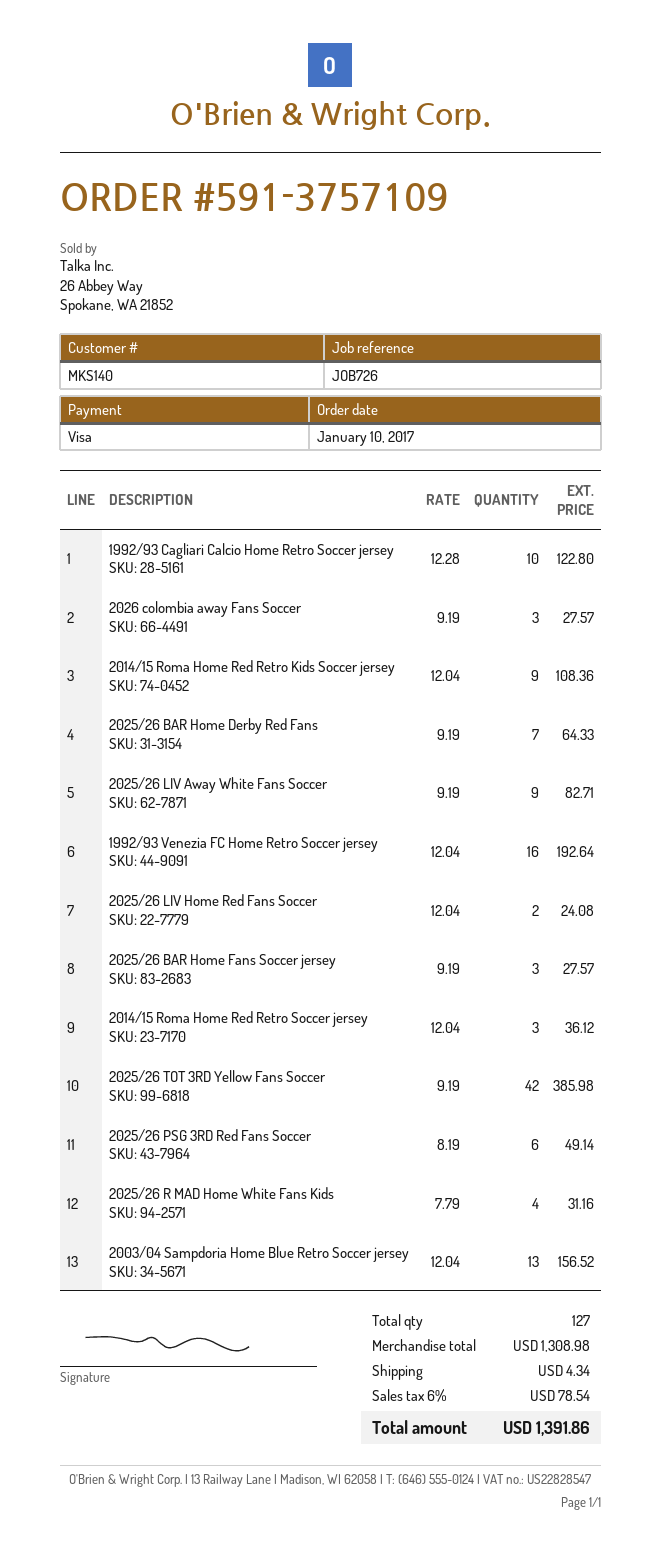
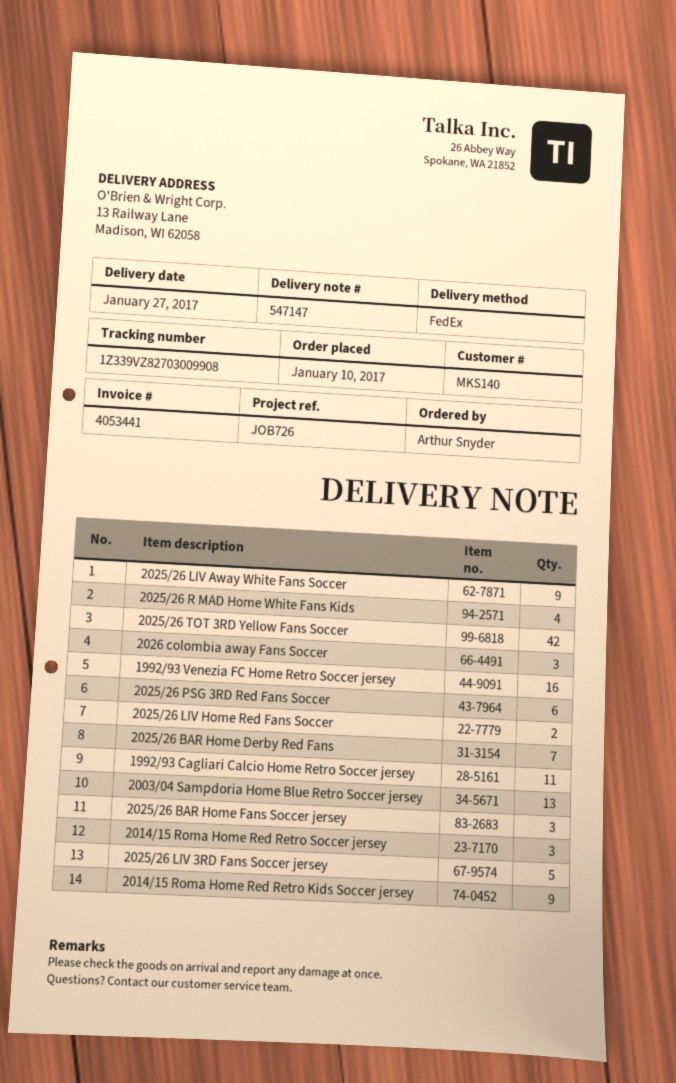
1992/93 Cagliari Calcio Home Retro Soccer jersey: 10 -> 11
2025/26 LIV 3RD Fans Soccer jersey: none -> 5

